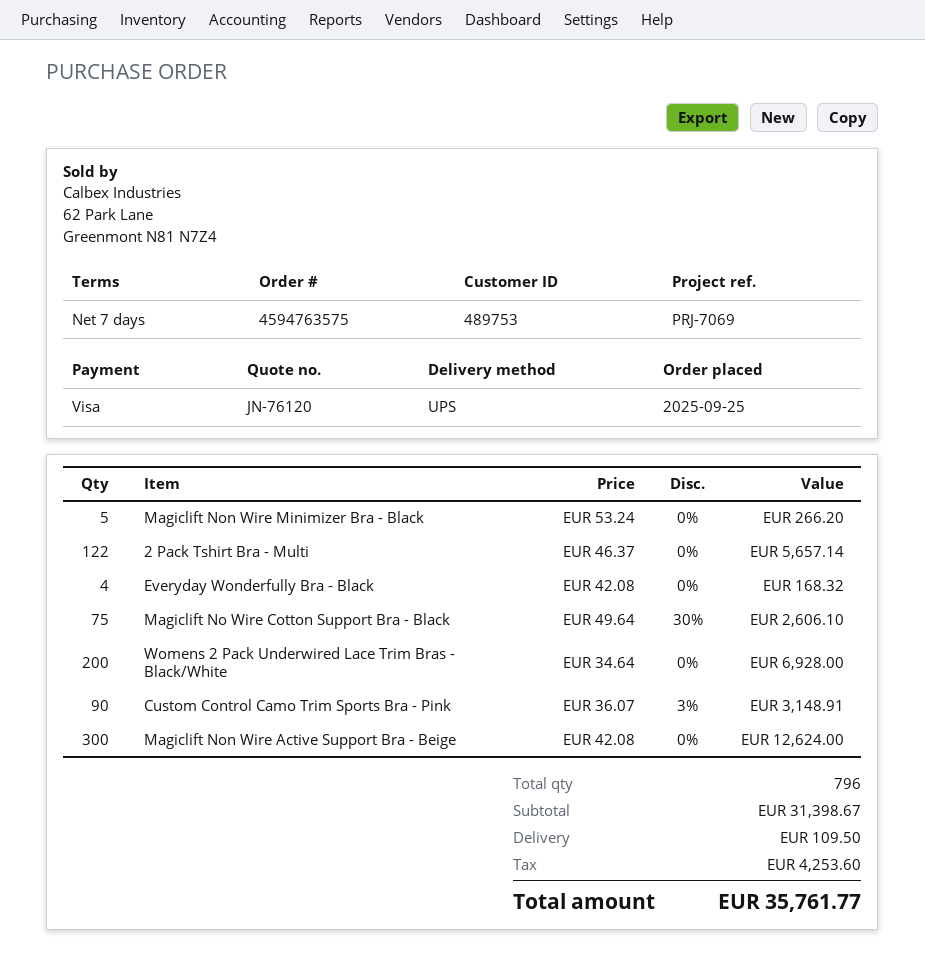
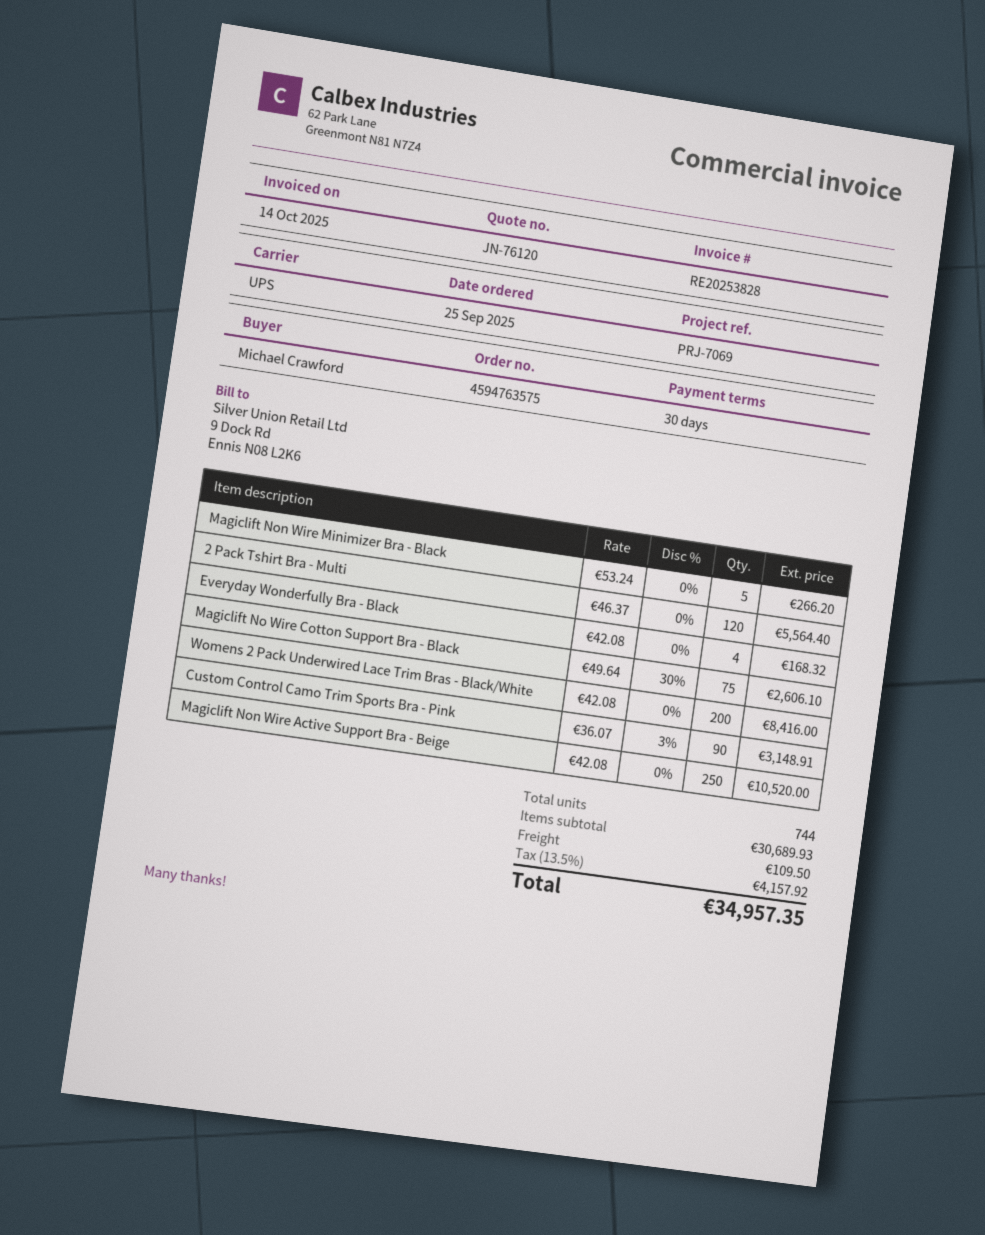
payment terms: 7 days -> 30 days
2 Pack Tshirt Bra - Multi: 122 x 46.37 = 5657.14 -> 120 x 46.37 = 5564.40
Womens 2 Pack Underwired Lace Trim Bras - Black/White: 200 x 34.64 = 6928.00 -> 200 x 42.08 = 8416.00
Magiclift Non Wire Active Support Bra - Beige: 300 x 42.08 = 12624.00 -> 250 x 42.08 = 10520.00
total quantity: 796 -> 744
subtotal: 31398.67 -> 30689.93
tax: 4253.60 -> 4157.92
total: 35761.77 -> 34957.35

